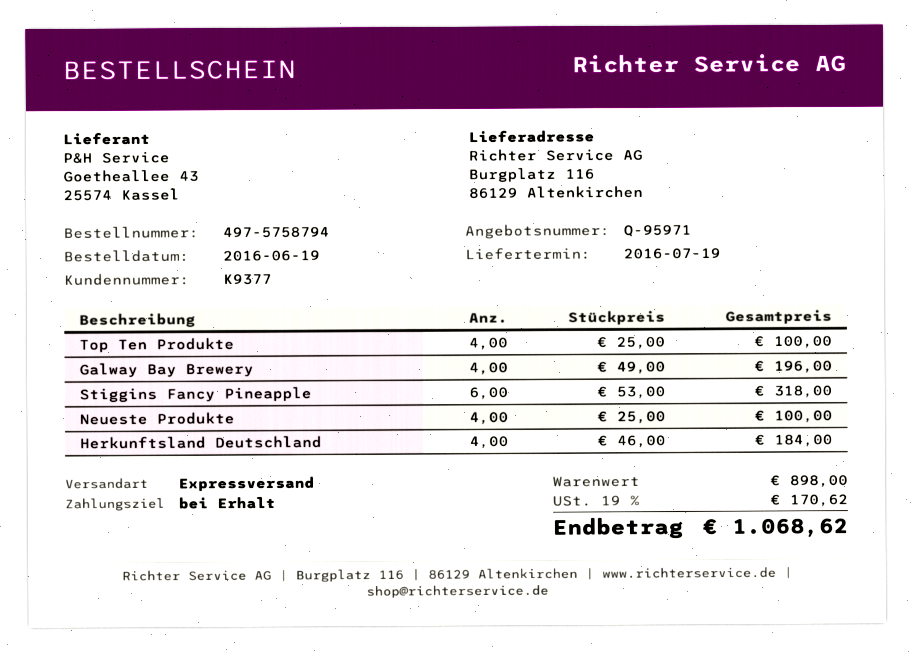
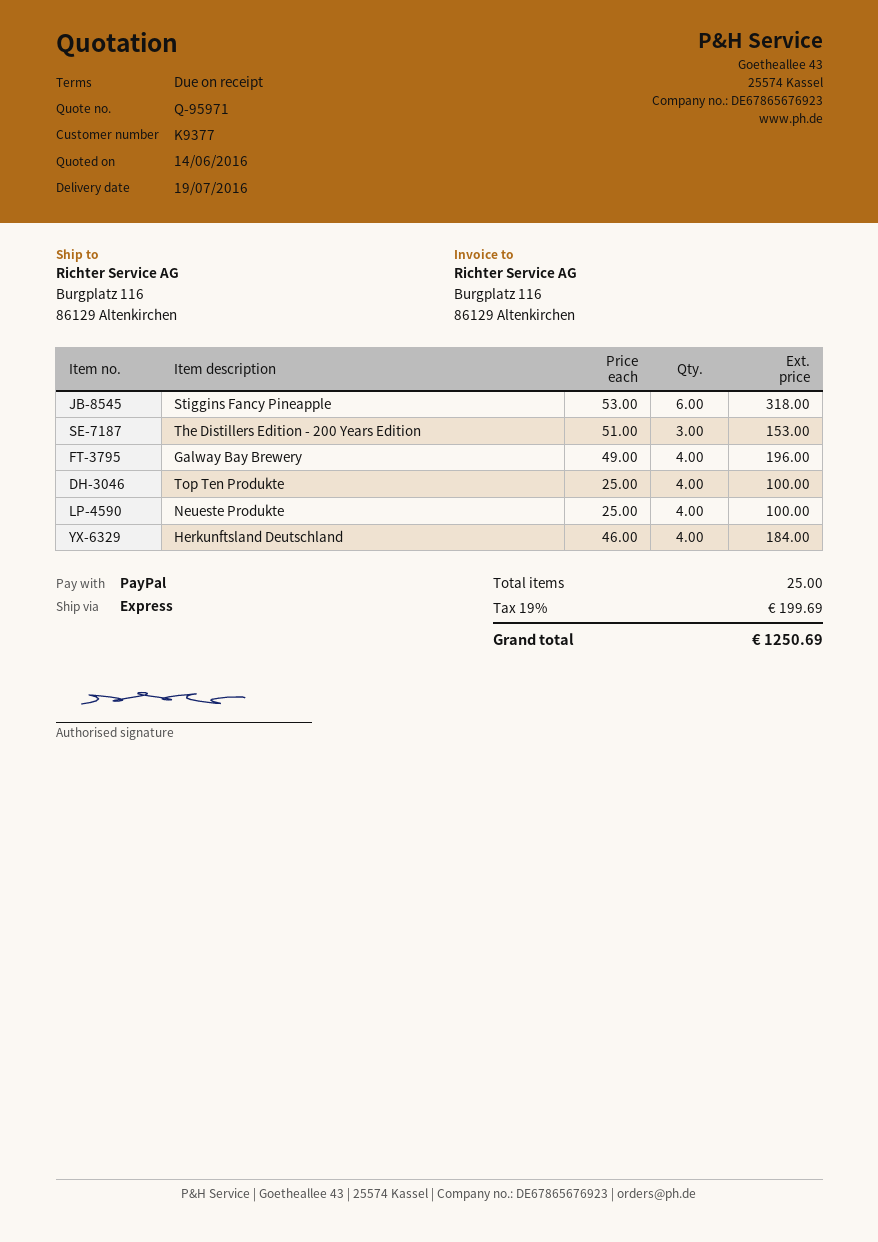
The Distillers Edition - 200 Years Edition: none -> 3 x 51.00 = 153.00
tax: 19% = 170.62 -> 19% = 199.69
total: 1068.62 -> 1250.69

